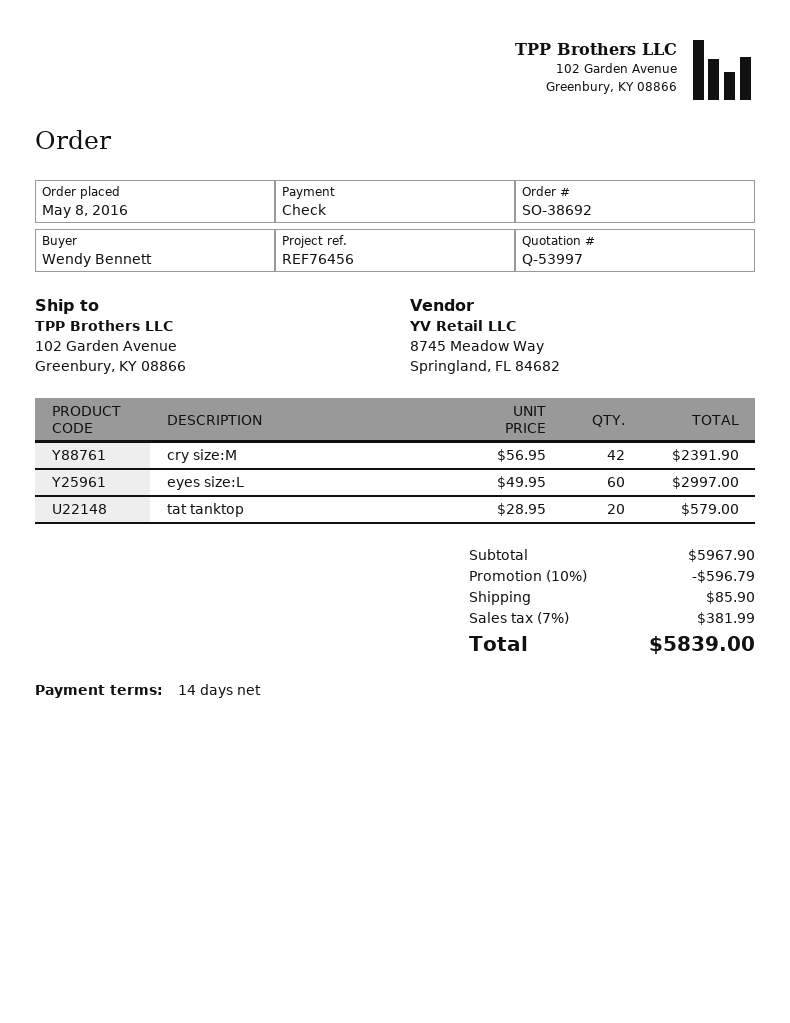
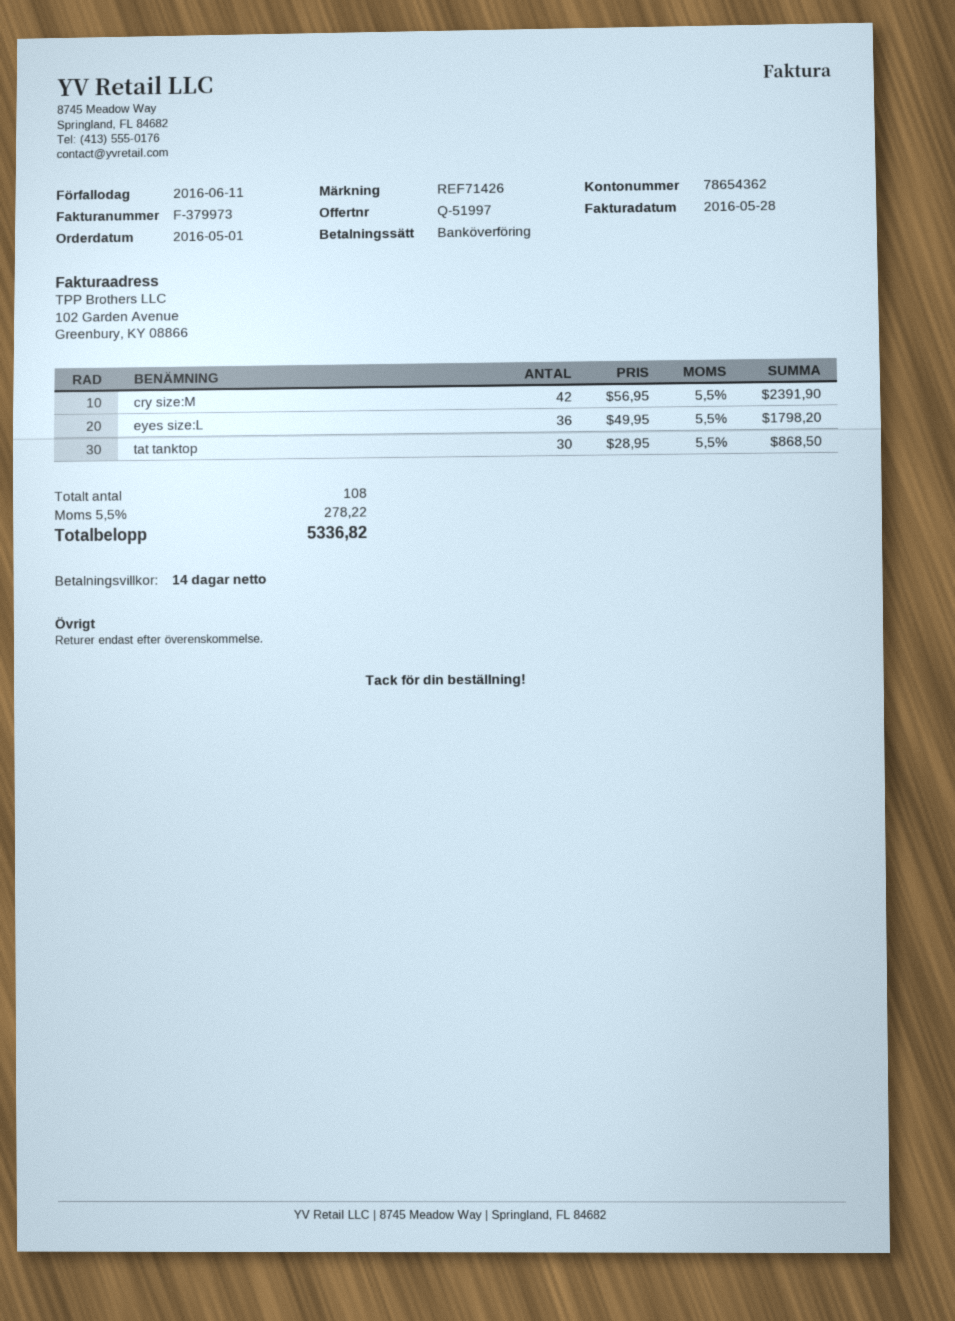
quote number: Q-53997 -> Q-51997
order date: 2016-05-08 -> 2016-05-01
reference: REF76456 -> REF71426
payment method: cheque -> bank transfer
eyes size:L: 60 x 49.95 = 2997.00 -> 36 x 49.95 = 1798.20
tat tanktop: 20 x 28.95 = 579.00 -> 30 x 28.95 = 868.50
discount: 10% = 596.79 -> none
shipping: 85.90 -> none
tax: 7% = 381.99 -> 5.5% = 278.22
total: 5839.00 -> 5336.82

